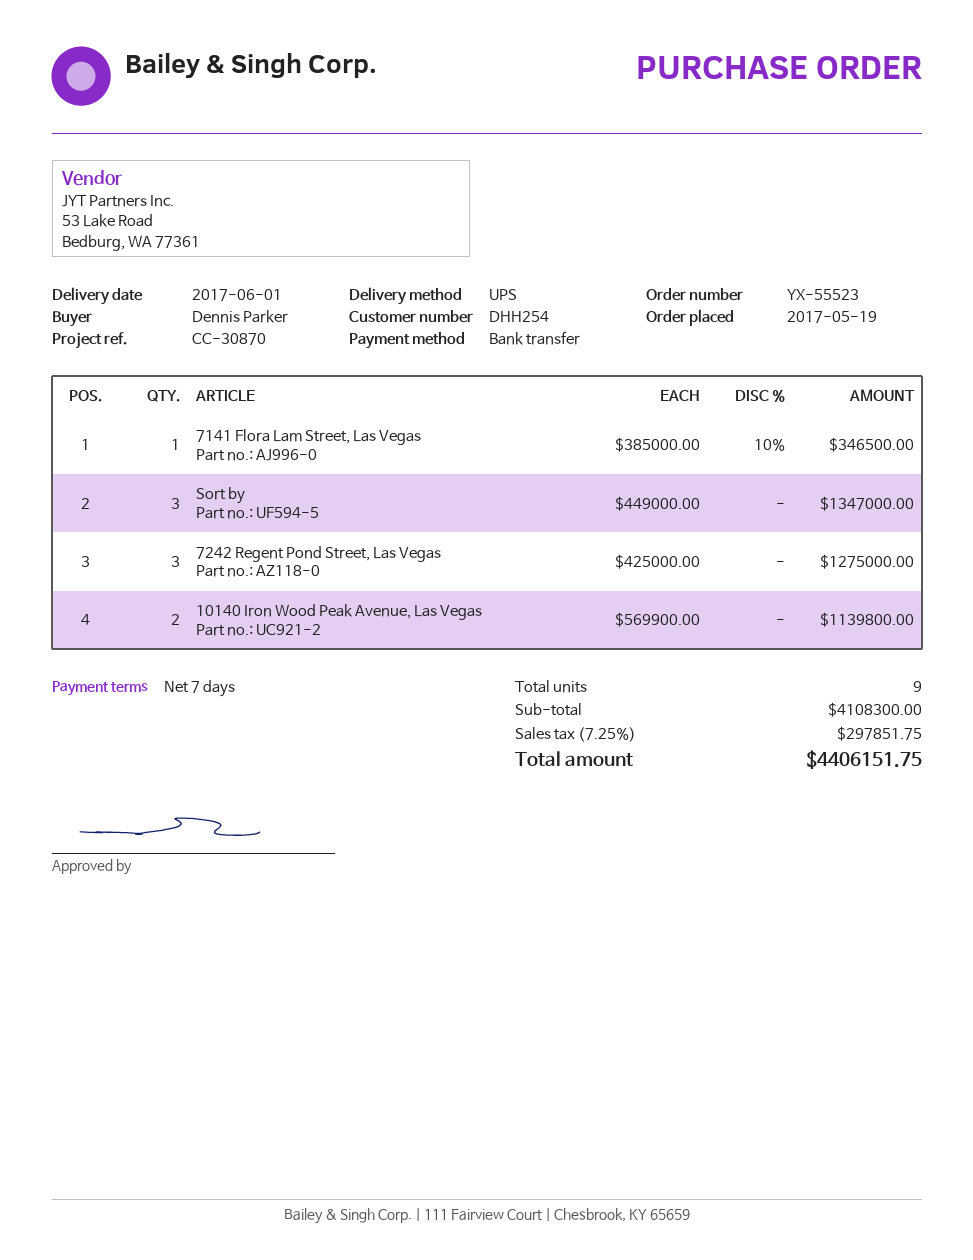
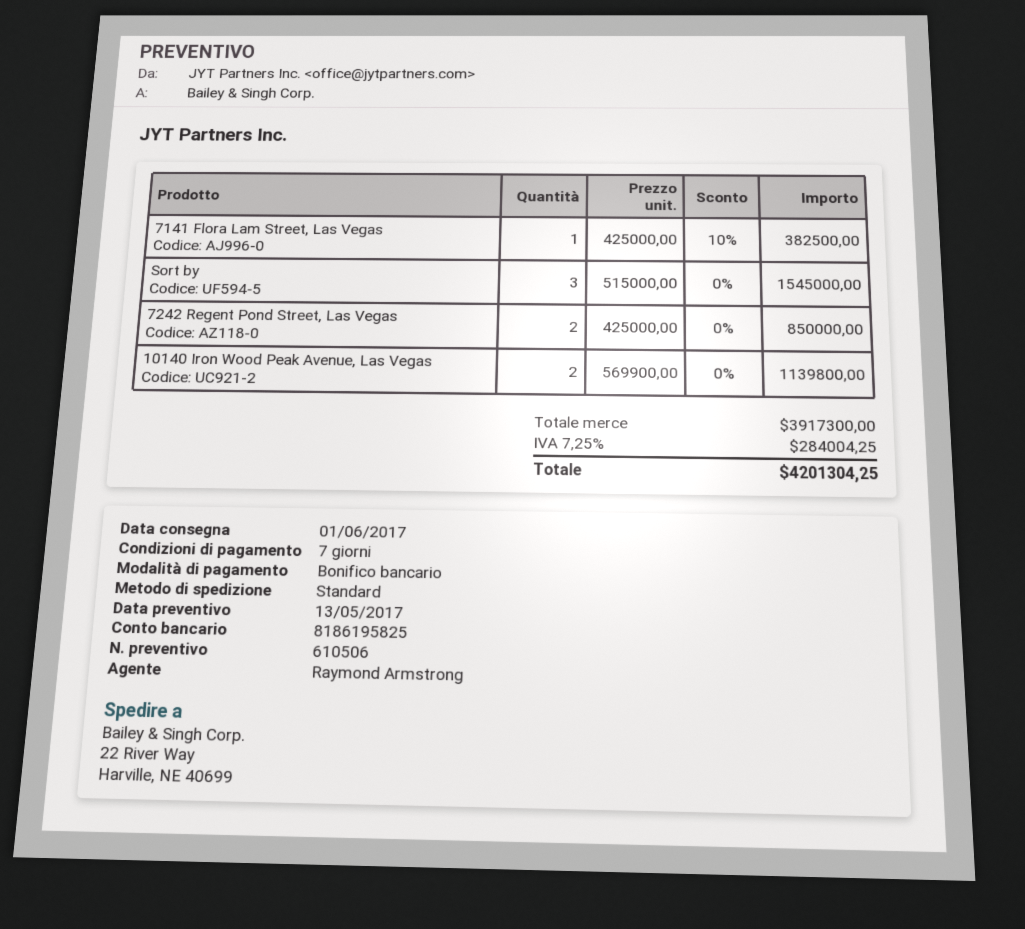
shipping method: UPS -> standard
7141 Flora Lam Street, Las Vegas: 1 x 385000.00 - 10% = 346500.00 -> 1 x 425000.00 - 10% = 382500.00
Sort by: 3 x 449000.00 = 1347000.00 -> 3 x 515000.00 = 1545000.00
7242 Regent Pond Street, Las Vegas: 3 x 425000.00 = 1275000.00 -> 2 x 425000.00 = 850000.00
subtotal: 4108300.00 -> 3917300.00
tax: 7.25% = 297851.75 -> 7.25% = 284004.25
total: 4406151.75 -> 4201304.25

